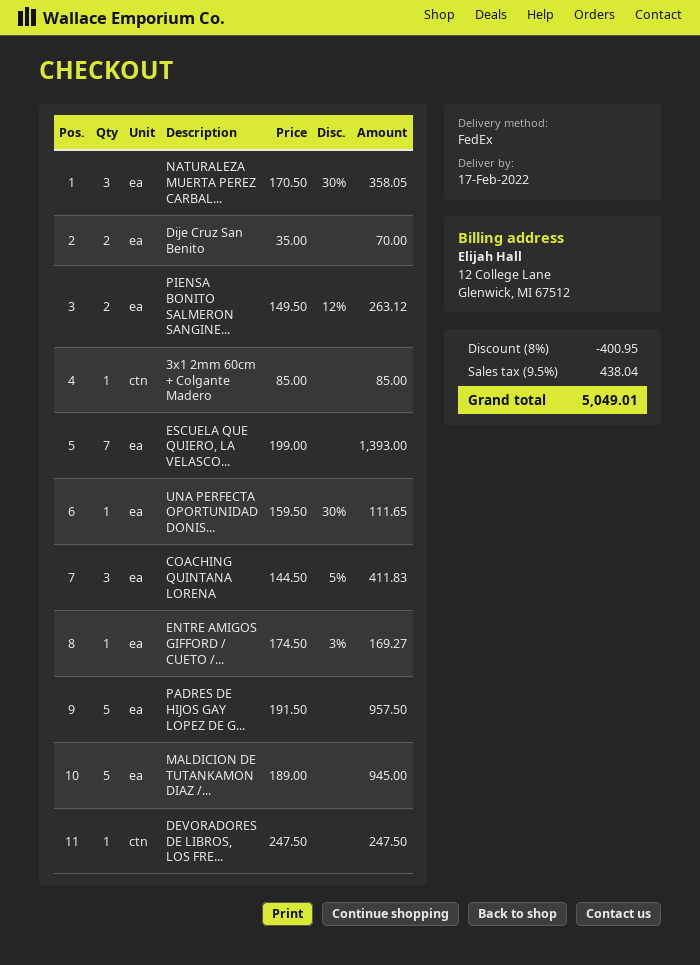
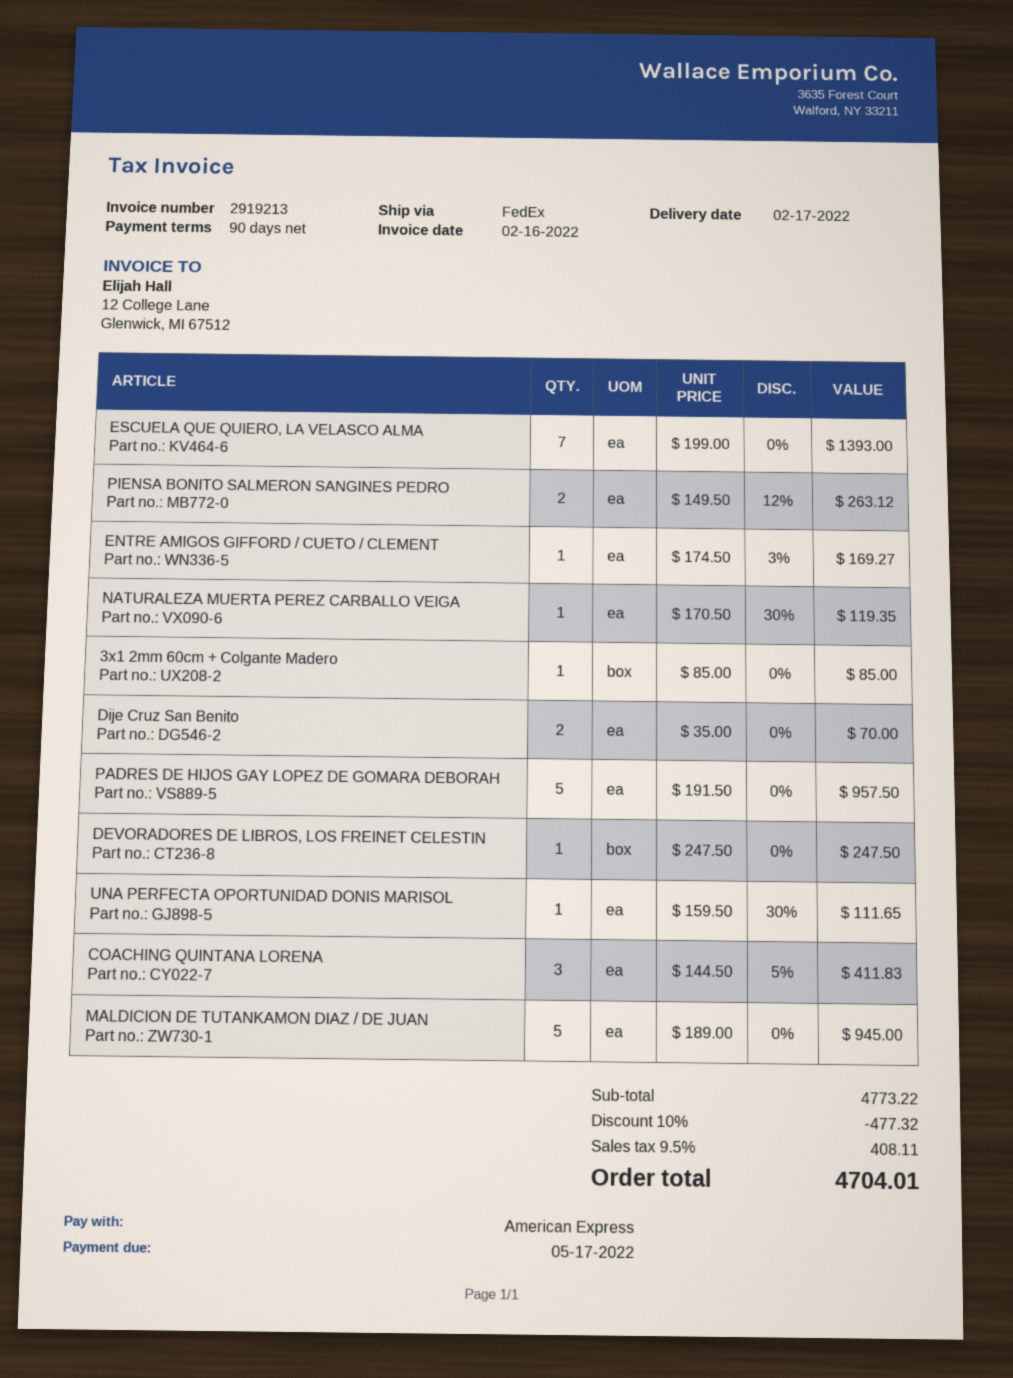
NATURALEZA MUERTA PEREZ CARBAL...: 3 x 170.50 - 30% = 358.05 -> 1 x 170.50 - 30% = 119.35
discount: 8% = 400.95 -> 10% = 477.32
tax: 9.5% = 438.04 -> 9.5% = 408.11
total: 5049.01 -> 4704.01

